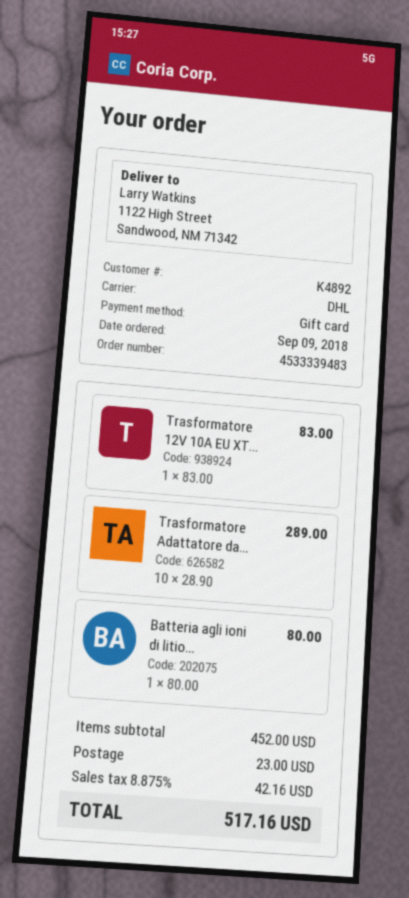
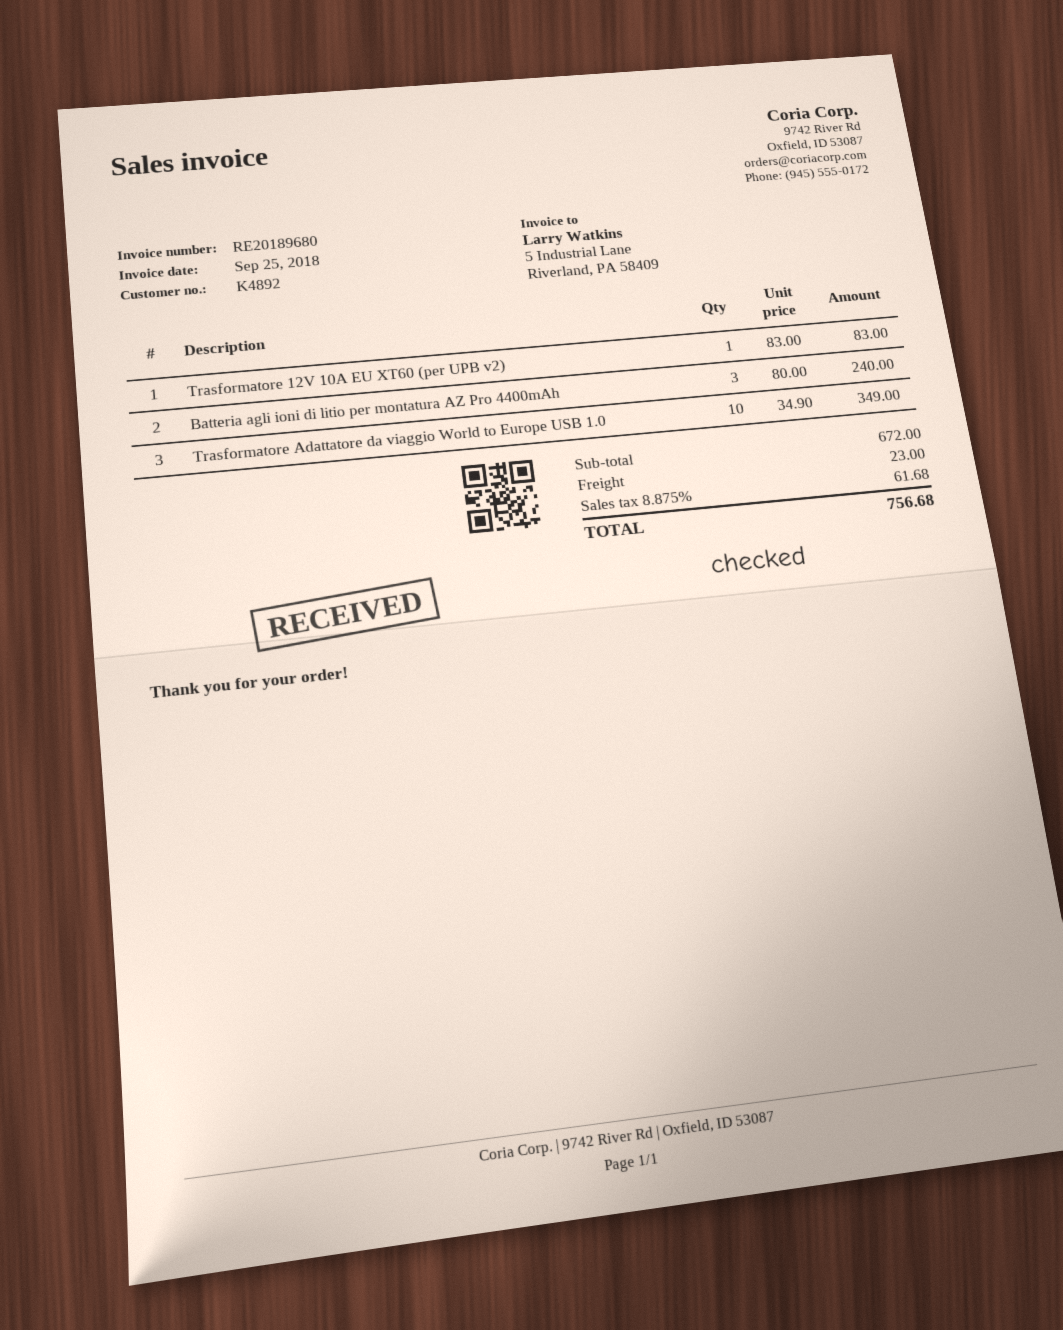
Trasformatore Adattatore da...: 10 x 28.90 = 289.00 -> 10 x 34.90 = 349.00
Batteria agli ioni di litio...: 1 x 80.00 = 80.00 -> 3 x 80.00 = 240.00
subtotal: 452.00 -> 672.00
tax: 8.875% = 42.16 -> 8.875% = 61.68
total: 517.16 -> 756.68

